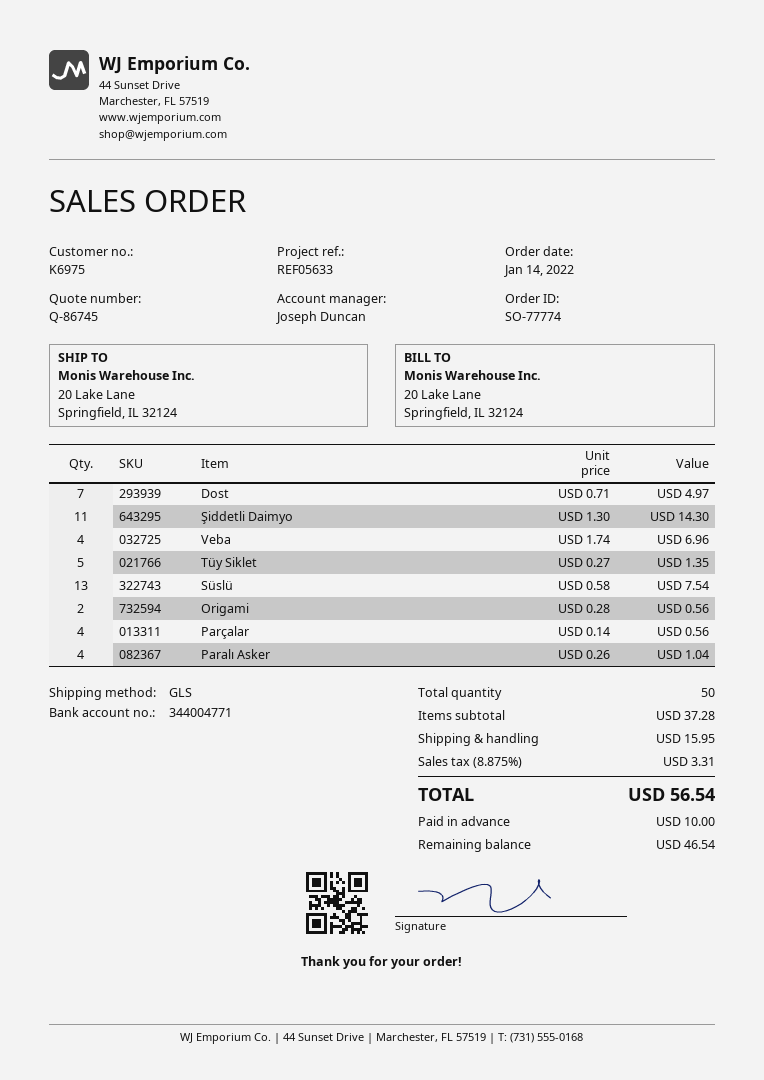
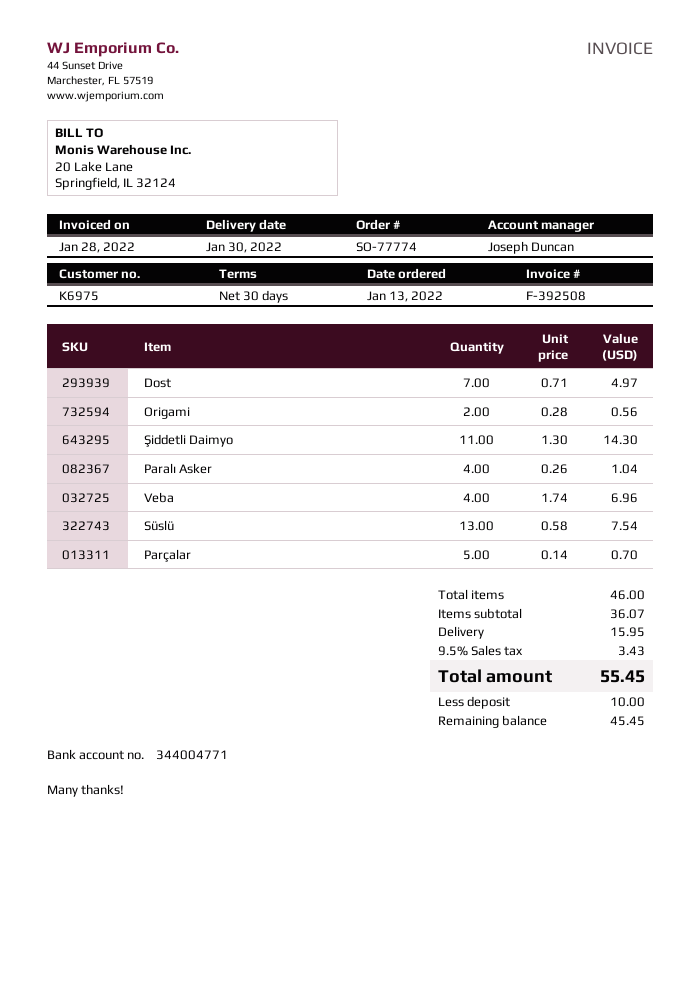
order date: 2022-01-14 -> 2022-01-13
Tüy Siklet: 5 x 0.27 = 1.35 -> none
Parçalar: 4 x 0.14 = 0.56 -> 5 x 0.14 = 0.70
total quantity: 50 -> 46
subtotal: 37.28 -> 36.07
tax: 8.875% = 3.31 -> 9.5% = 3.43
total: 56.54 -> 55.45
balance: 46.54 -> 45.45

